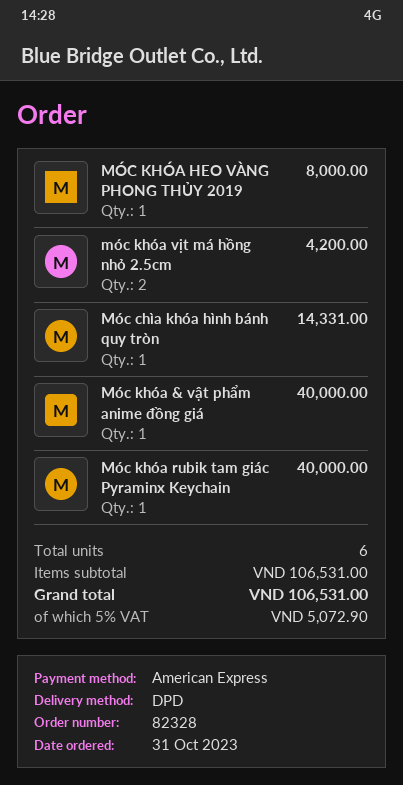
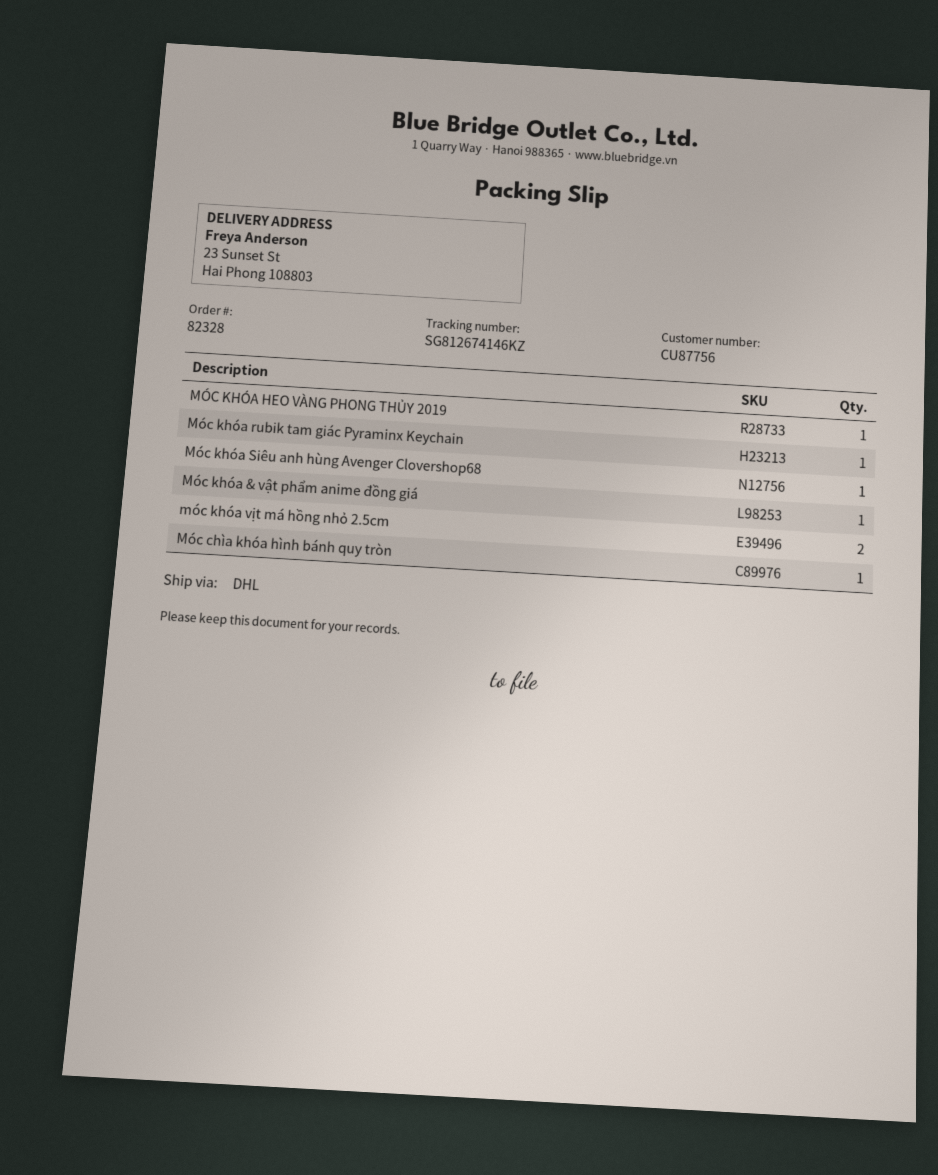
shipping method: DPD -> DHL
Móc khóa Siêu anh hùng Avenger Clovershop68: none -> 1

